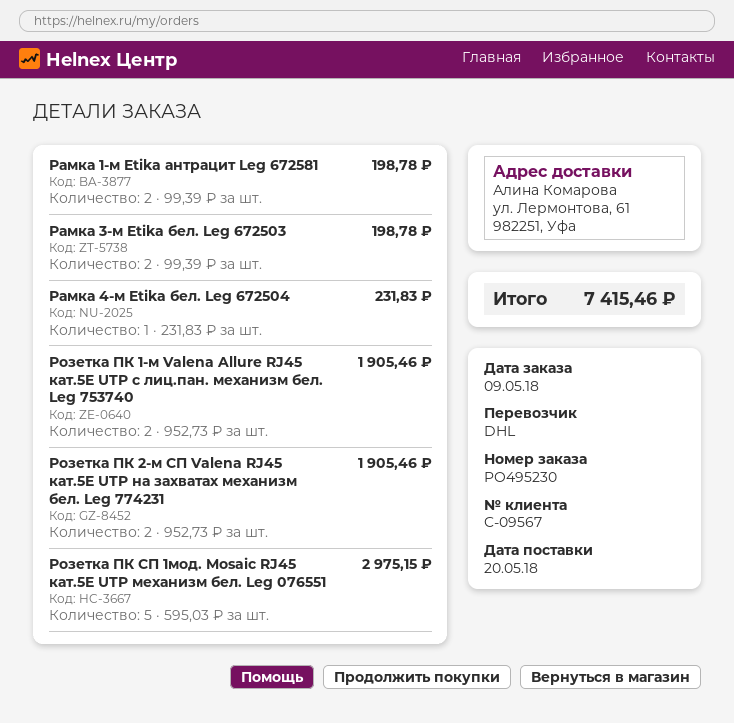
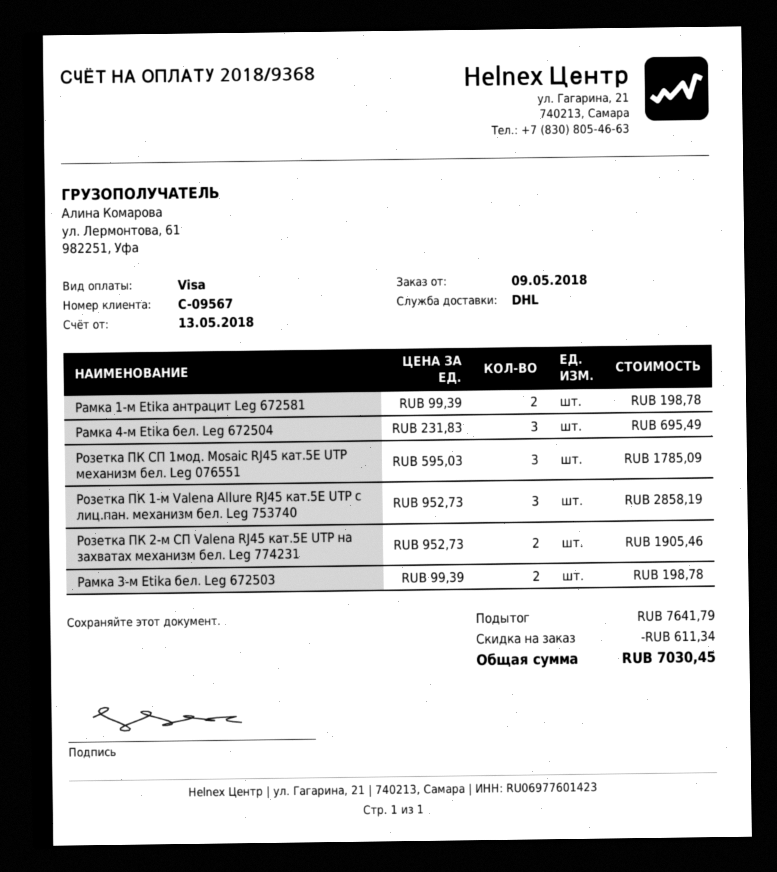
Рамка 4-м Etika бел. Leg 672504: 1 x 231.83 = 231.83 -> 3 x 231.83 = 695.49
Розетка ПК 1-м Valena Allure RJ45 кат.5E UTP с лиц.пан. механизм бел. Leg 753740: 2 x 952.73 = 1905.46 -> 3 x 952.73 = 2858.19
Розетка ПК СП 1мод. Mosaic RJ45 кат.5E UTP механизм бел. Leg 076551: 5 x 595.03 = 2975.15 -> 3 x 595.03 = 1785.09
discount: none -> 611.34
total: 7415.46 -> 7030.45

